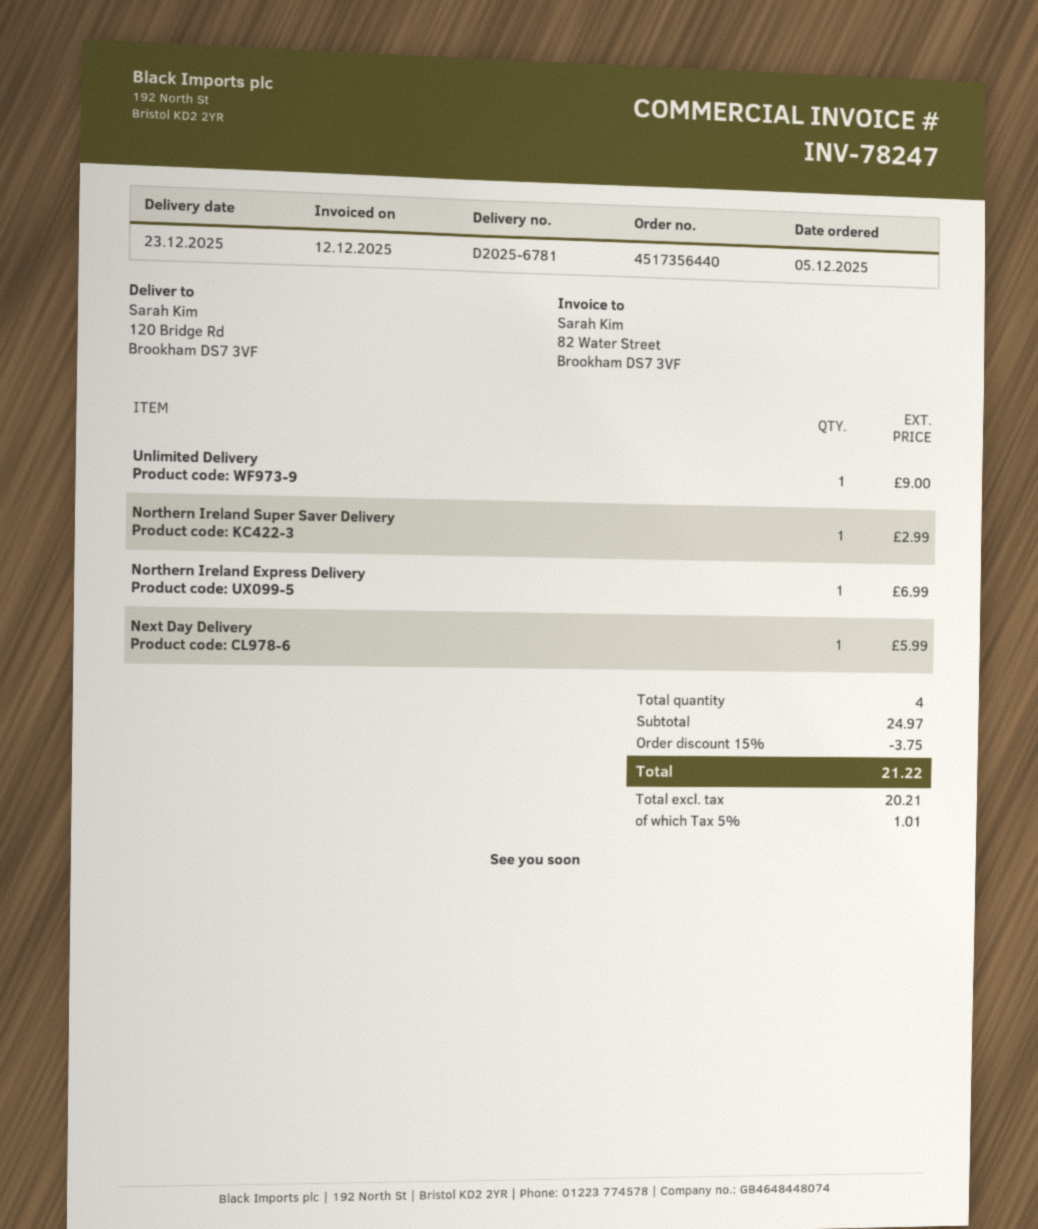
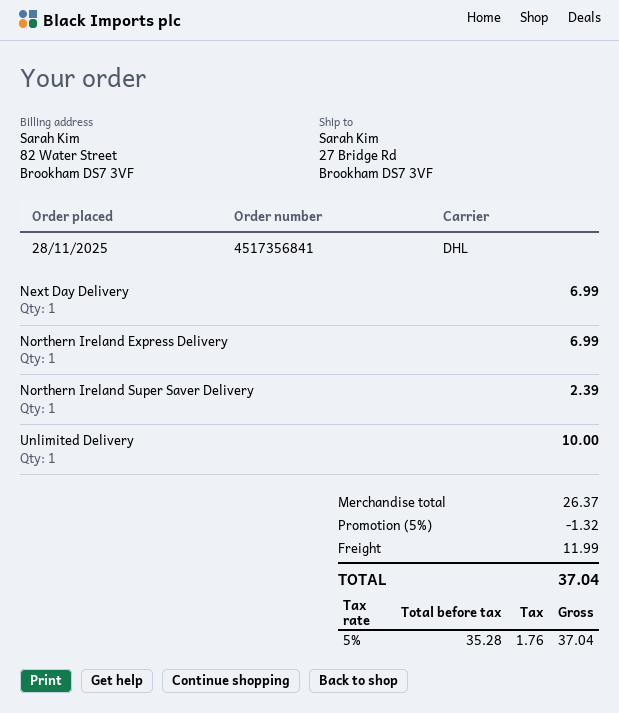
order number: 4517356440 -> 4517356841
order date: 2025-12-05 -> 2025-11-28
ship to: 120 Bridge Rd, Brookham DS7 3VF -> 27 Bridge Rd, Brookham DS7 3VF
Unlimited Delivery: 1 for 9.00 -> 1 for 10.00
Northern Ireland Super Saver Delivery: 1 for 2.99 -> 1 for 2.39
Next Day Delivery: 1 for 5.99 -> 1 for 6.99
subtotal: 24.97 -> 26.37
discount: 15% = 3.75 -> 5% = 1.32
shipping: none -> 11.99
net: 20.21 -> 35.28
tax: 5% = 1.01 -> 5% = 1.76
total: 21.22 -> 37.04

